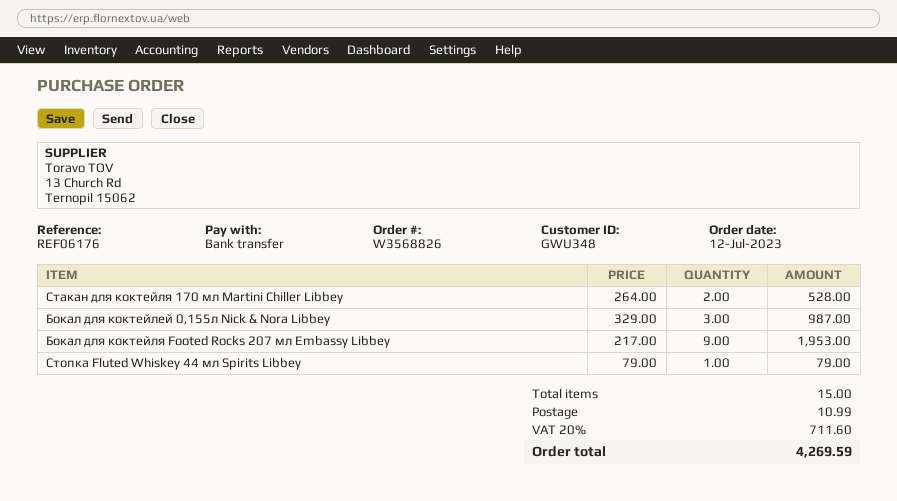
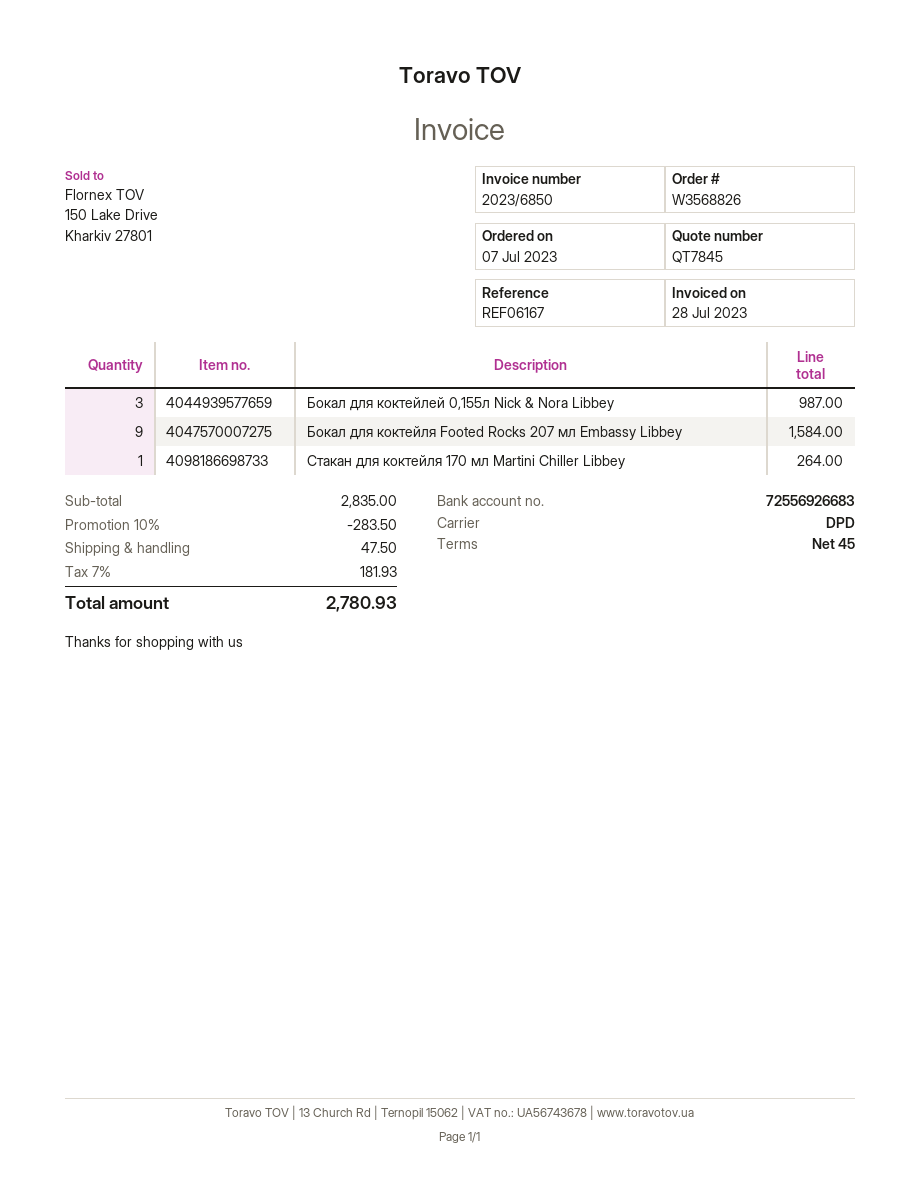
order date: 2023-07-12 -> 2023-07-07
reference: REF06176 -> REF06167
Стакан для коктейля 170 мл Martini Chiller Libbey: 2 for 528.00 -> 1 for 264.00
Бокал для коктейля Footed Rocks 207 мл Embassy Libbey: 9 for 1953.00 -> 9 for 1584.00
Стопка Fluted Whiskey 44 мл Spirits Libbey: 1 for 79.00 -> none
discount: none -> 10% = 283.50
shipping: 10.99 -> 47.50
tax: 20% = 711.60 -> 7% = 181.93
total: 4269.59 -> 2780.93

